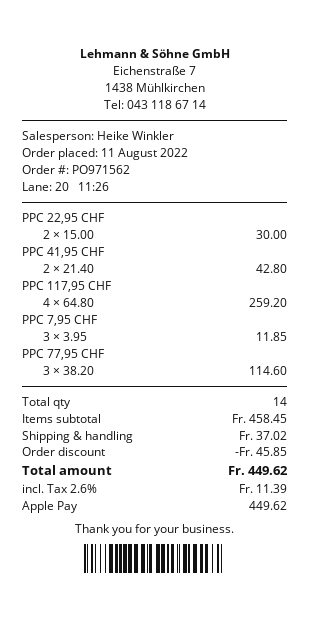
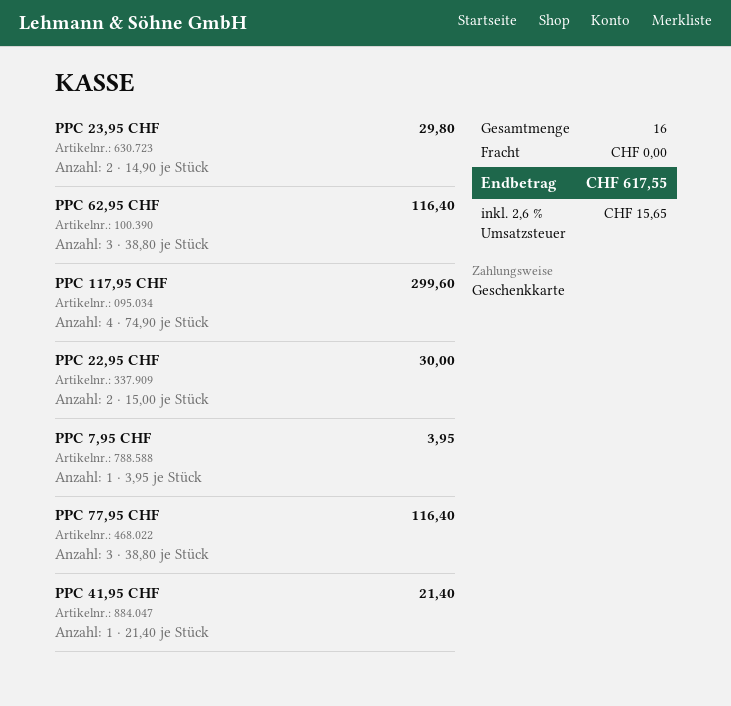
payment method: Apple Pay -> gift card
PPC 41,95 CHF: 2 x 21.40 = 42.80 -> 1 x 21.40 = 21.40
PPC 117,95 CHF: 4 x 64.80 = 259.20 -> 4 x 74.90 = 299.60
PPC 7,95 CHF: 3 x 3.95 = 11.85 -> 1 x 3.95 = 3.95
PPC 77,95 CHF: 3 x 38.20 = 114.60 -> 3 x 38.80 = 116.40
PPC 23,95 CHF: none -> 2 x 14.90 = 29.80
PPC 62,95 CHF: none -> 3 x 38.80 = 116.40
total quantity: 14 -> 16
discount: 45.85 -> none
shipping: 37.02 -> 0.00
tax: 2.6% = 11.39 -> 2.6% = 15.65
total: 449.62 -> 617.55

